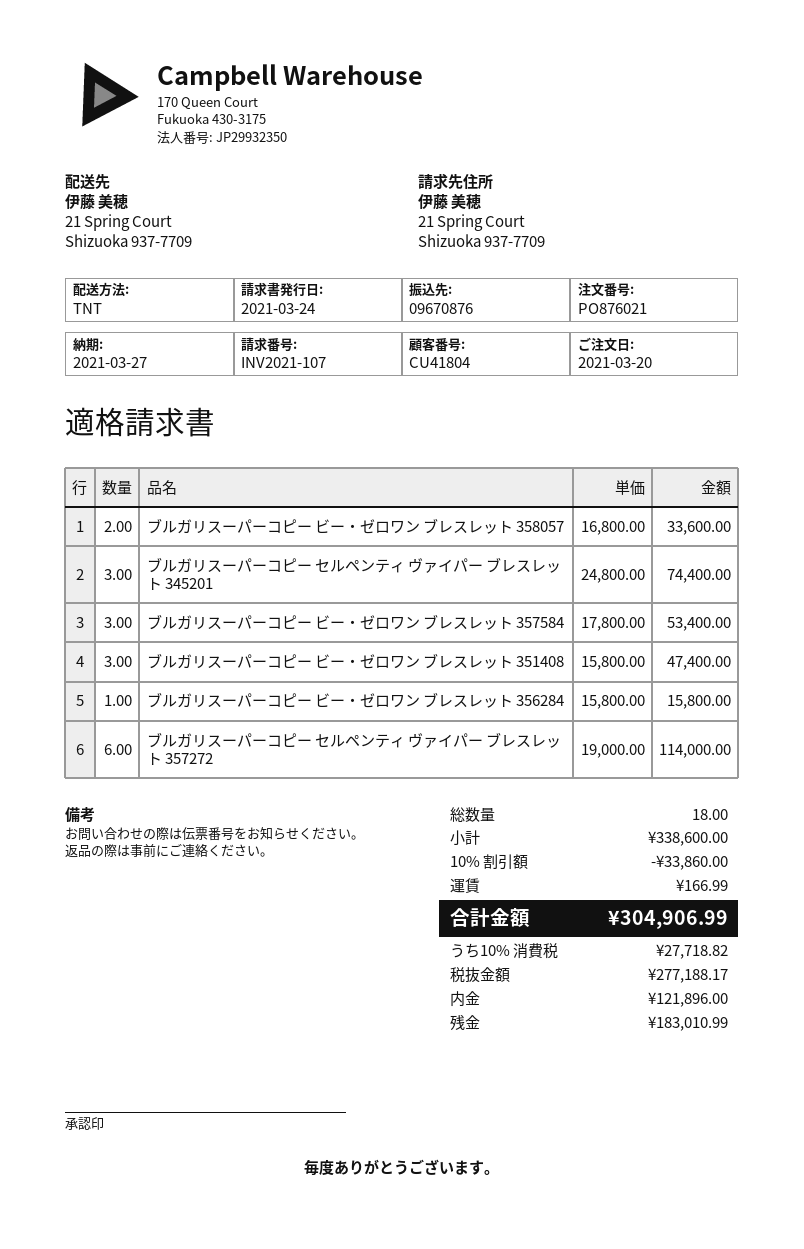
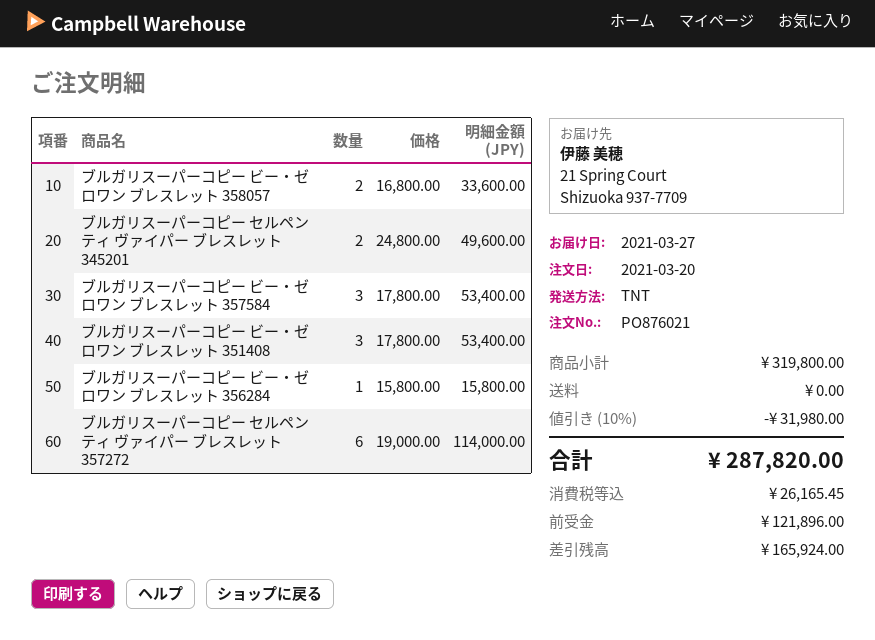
ブルガリスーパーコピー セルペンティ ヴァイパー ブレスレット 345201: 3 x 24800.00 = 74400.00 -> 2 x 24800.00 = 49600.00
ブルガリスーパーコピー ビー・ゼロワン ブレスレット 351408: 3 x 15800.00 = 47400.00 -> 3 x 17800.00 = 53400.00
subtotal: 338600.00 -> 319800.00
discount: 10% = 33860.00 -> 10% = 31980.00
shipping: 166.99 -> 0.00
tax: 27718.82 -> 26165.45
total: 304906.99 -> 287820.00
balance: 183010.99 -> 165924.00

